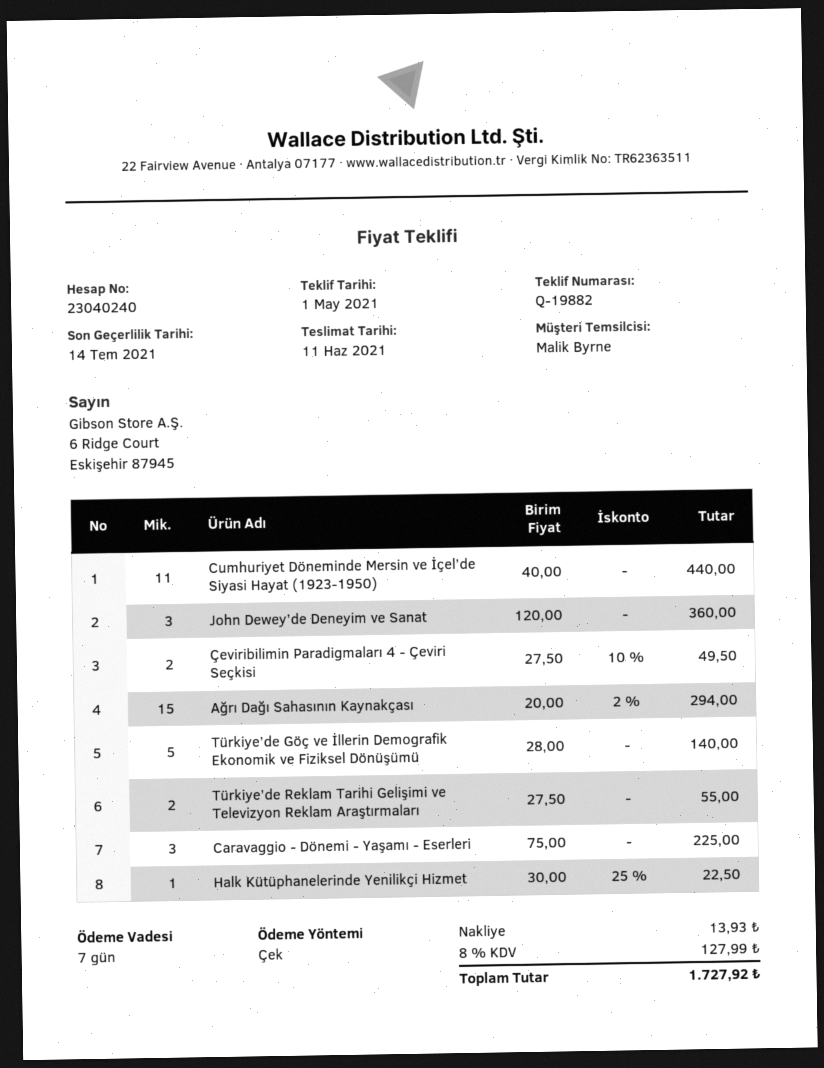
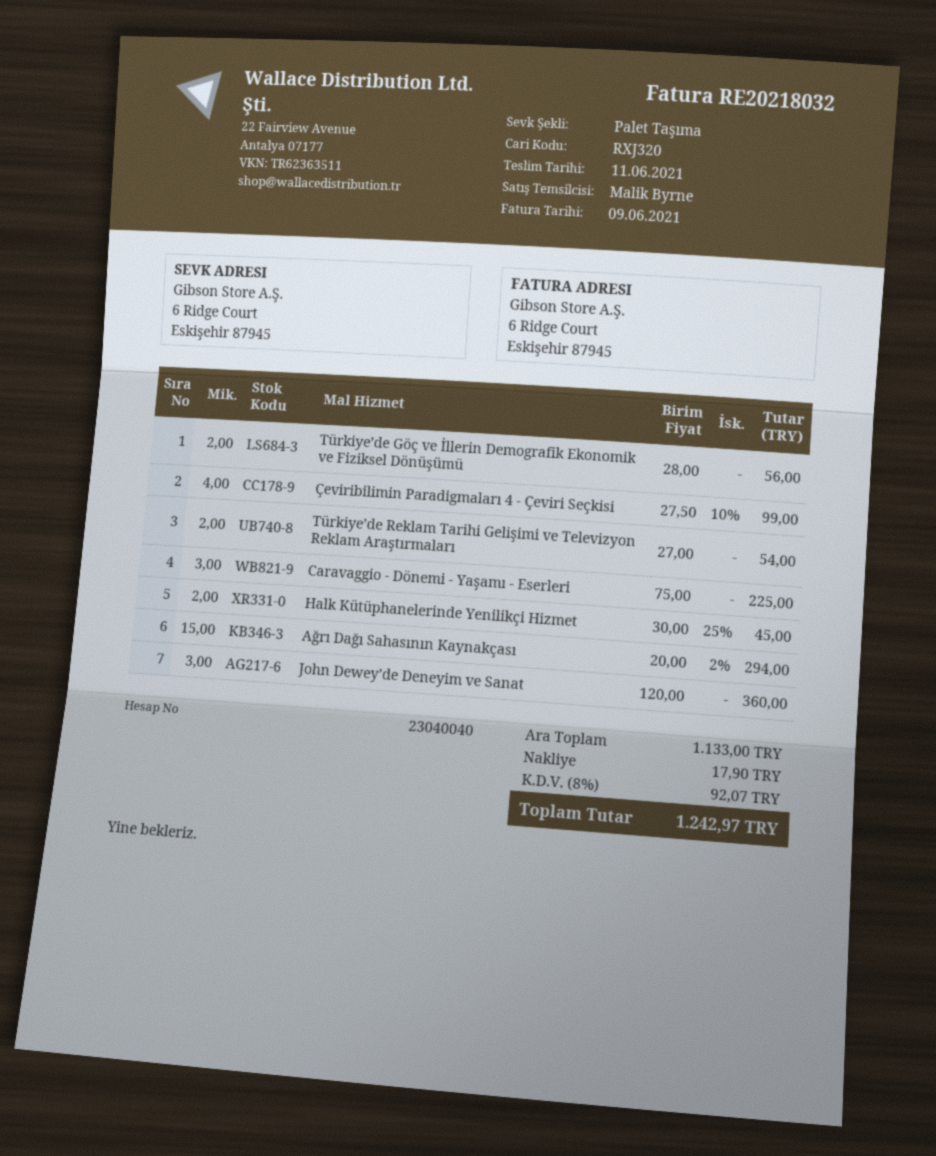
bank account: 23040240 -> 23040040
Cumhuriyet Döneminde Mersin ve İçel’de Siyasi Hayat (1923-1950): 11 x 40.00 = 440.00 -> none
Çeviribilimin Paradigmaları 4 - Çeviri Seçkisi: 2 x 27.50 - 10% = 49.50 -> 4 x 27.50 - 10% = 99.00
Türkiye’de Göç ve İllerin Demografik Ekonomik ve Fiziksel Dönüşümü: 5 x 28.00 = 140.00 -> 2 x 28.00 = 56.00
Türkiye’de Reklam Tarihi Gelişimi ve Televizyon Reklam Araştırmaları: 2 x 27.50 = 55.00 -> 2 x 27.00 = 54.00
Halk Kütüphanelerinde Yenilikçi Hizmet: 1 x 30.00 - 25% = 22.50 -> 2 x 30.00 - 25% = 45.00
shipping: 13.93 -> 17.90
tax: 8% = 127.99 -> 8% = 92.07
total: 1727.92 -> 1242.97

